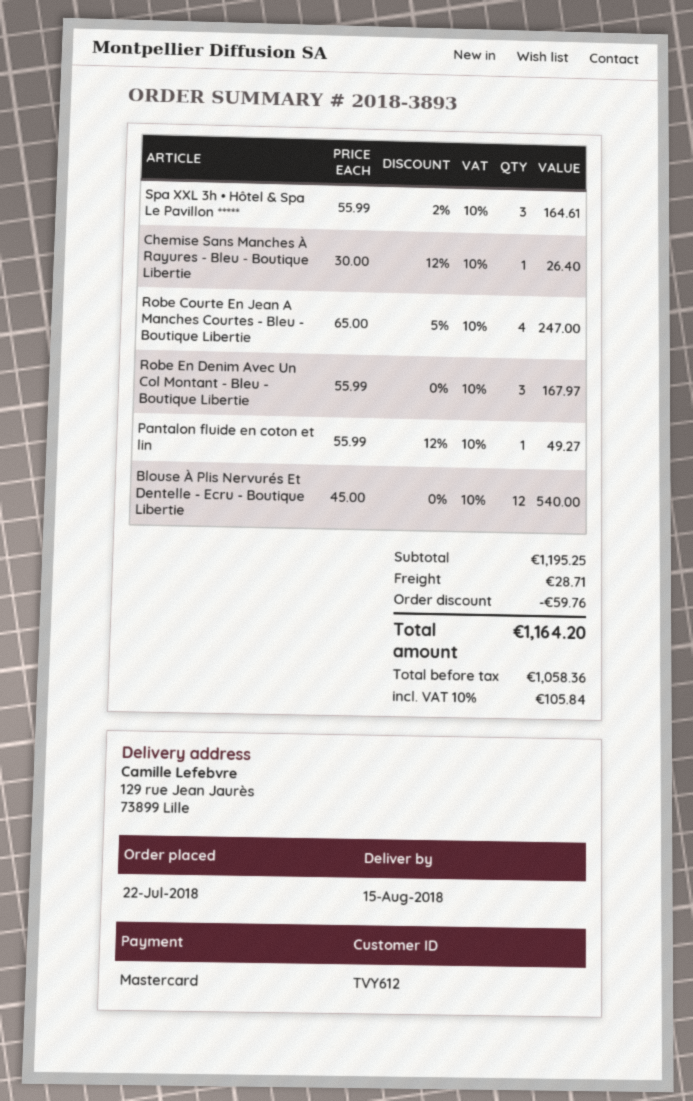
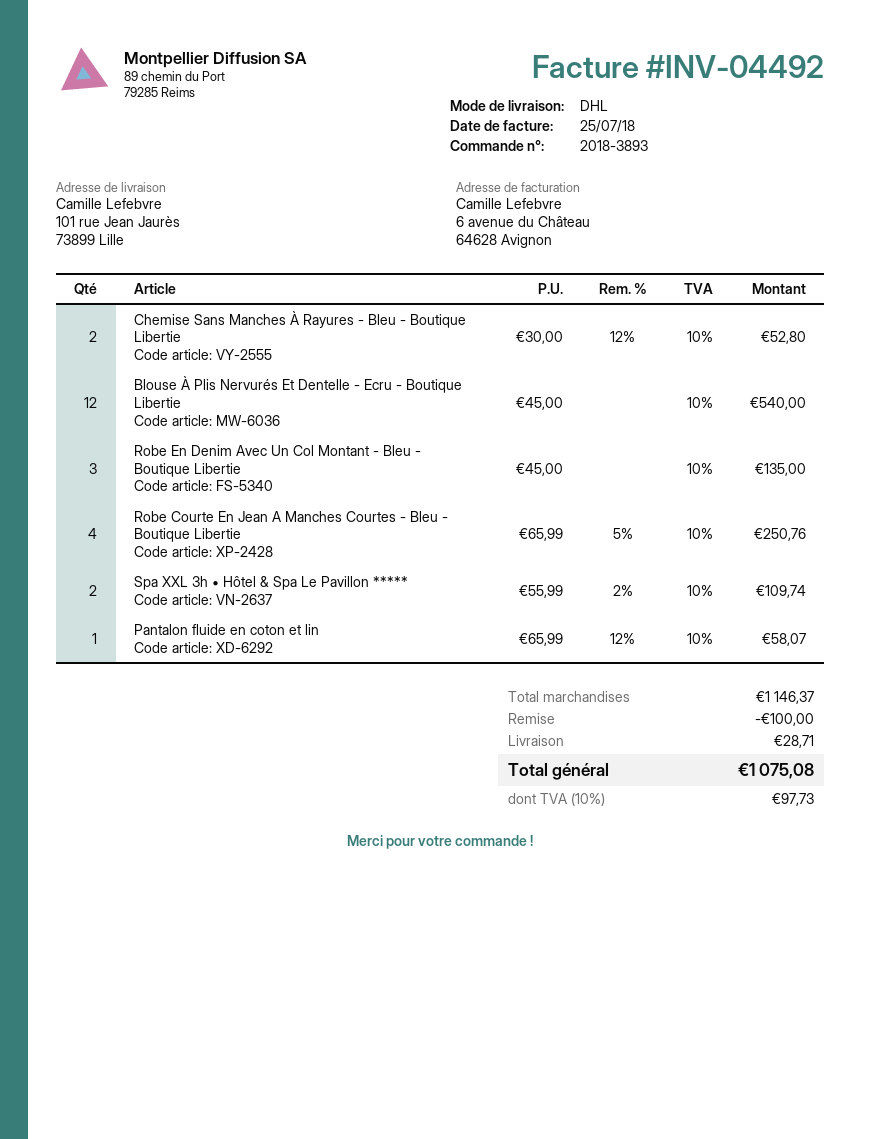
ship to: 129 rue Jean Jaurès, 73899 Lille -> 101 rue Jean Jaurès, 73899 Lille
Spa XXL 3h • Hôtel & Spa Le Pavillon *****: 3 x 55.99 - 2% = 164.61 -> 2 x 55.99 - 2% = 109.74
Chemise Sans Manches À Rayures - Bleu - Boutique Libertie: 1 x 30.00 - 12% = 26.40 -> 2 x 30.00 - 12% = 52.80
Robe Courte En Jean A Manches Courtes - Bleu - Boutique Libertie: 4 x 65.00 - 5% = 247.00 -> 4 x 65.99 - 5% = 250.76
Robe En Denim Avec Un Col Montant - Bleu - Boutique Libertie: 3 x 55.99 = 167.97 -> 3 x 45.00 = 135.00
Pantalon fluide en coton et lin: 1 x 55.99 - 12% = 49.27 -> 1 x 65.99 - 12% = 58.07
subtotal: 1195.25 -> 1146.37
discount: 59.76 -> 100.00
tax: 10% = 105.84 -> 10% = 97.73
total: 1164.20 -> 1075.08

